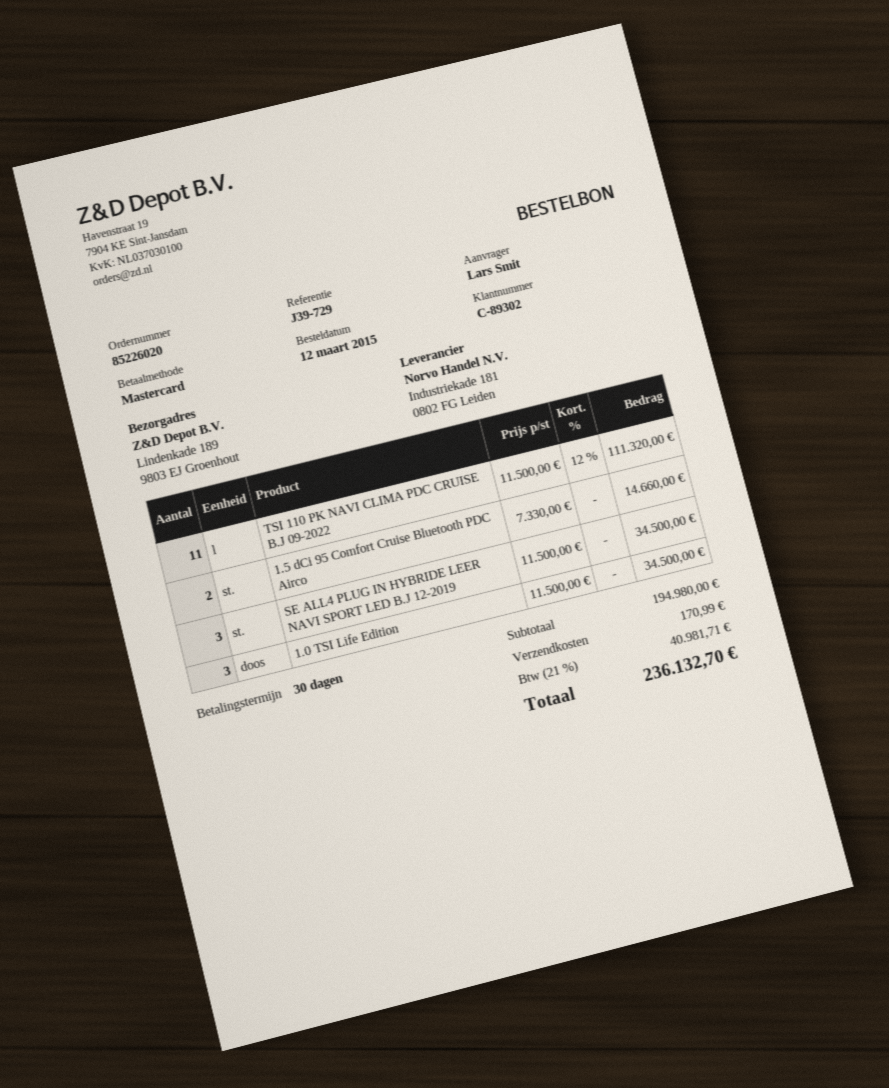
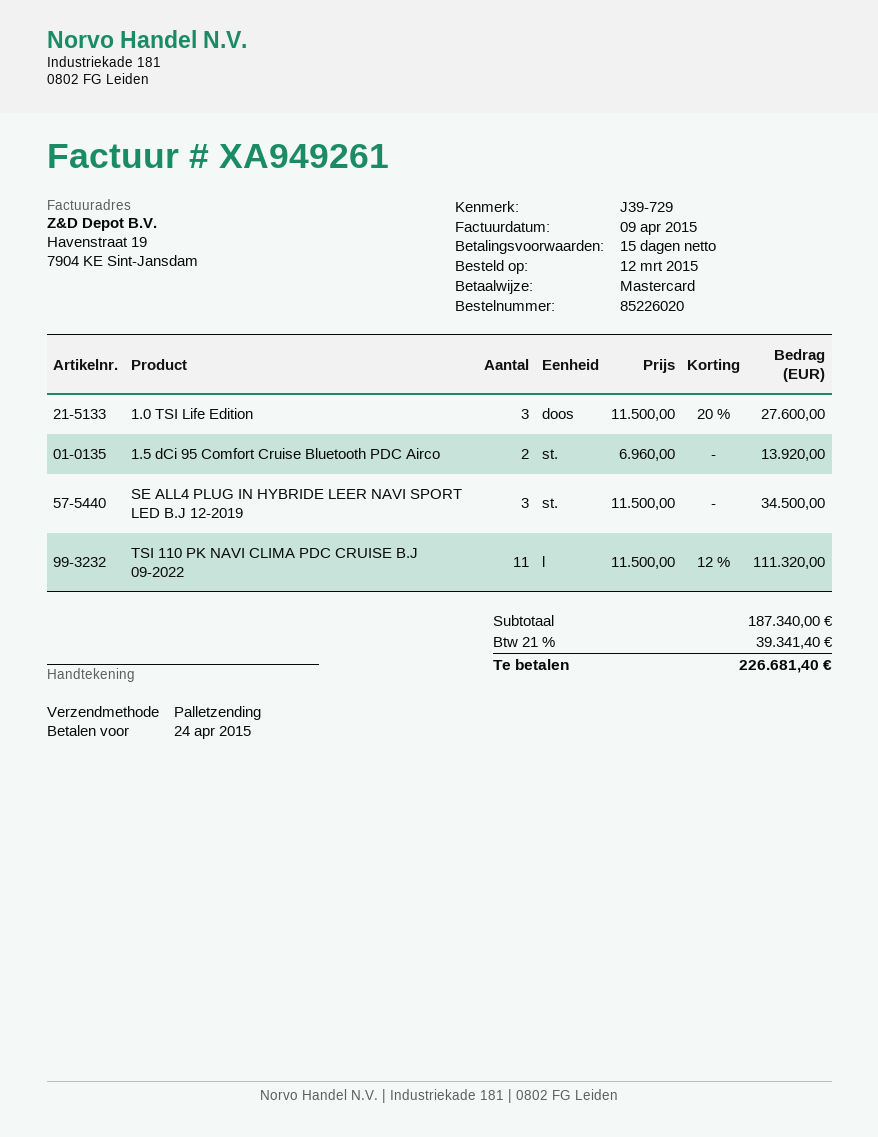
payment terms: 30 days -> 15 days
1.5 dCi 95 Comfort Cruise Bluetooth PDC Airco: 2 x 7330.00 = 14660.00 -> 2 x 6960.00 = 13920.00
1.0 TSI Life Edition: 3 x 11500.00 = 34500.00 -> 3 x 11500.00 - 20% = 27600.00
subtotal: 194980.00 -> 187340.00
shipping: 170.99 -> none
tax: 21% = 40981.71 -> 21% = 39341.40
total: 236132.70 -> 226681.40

